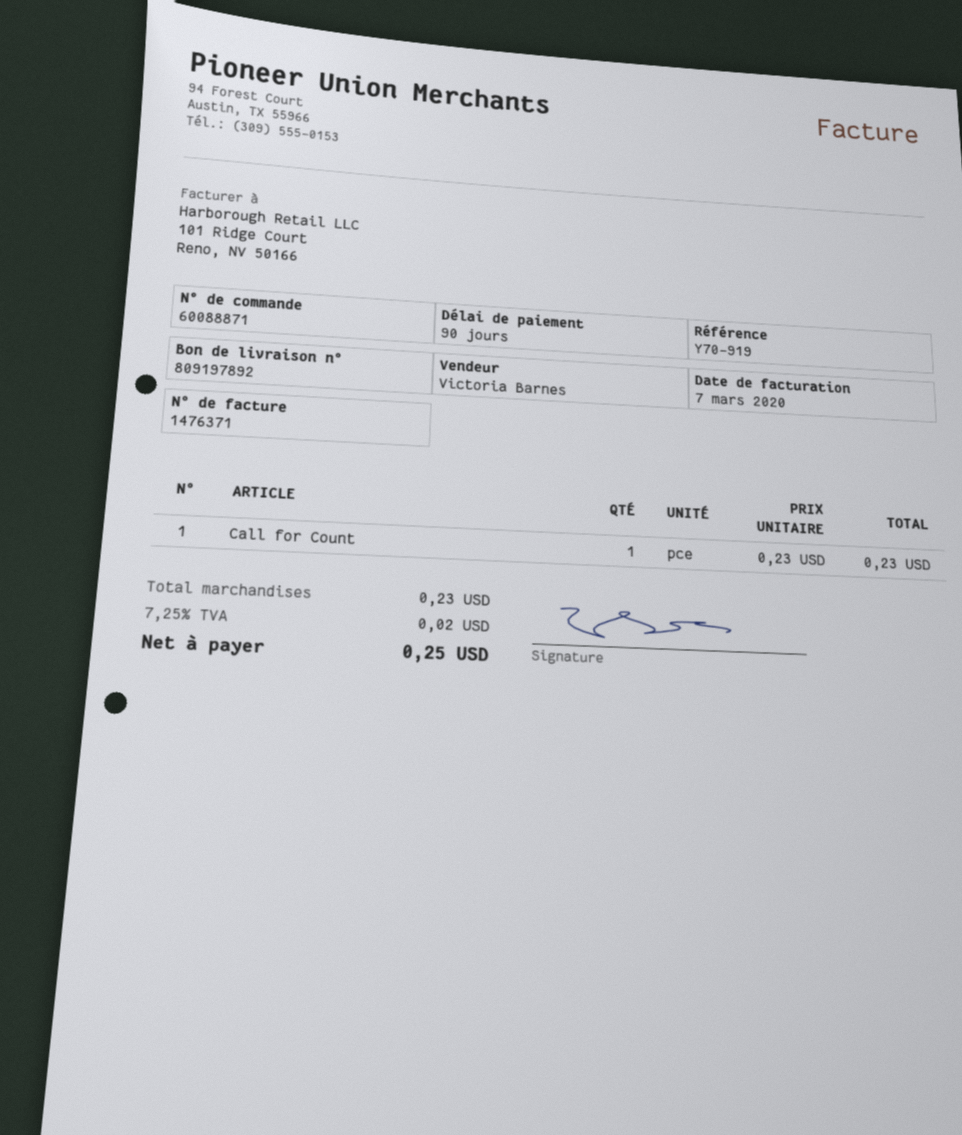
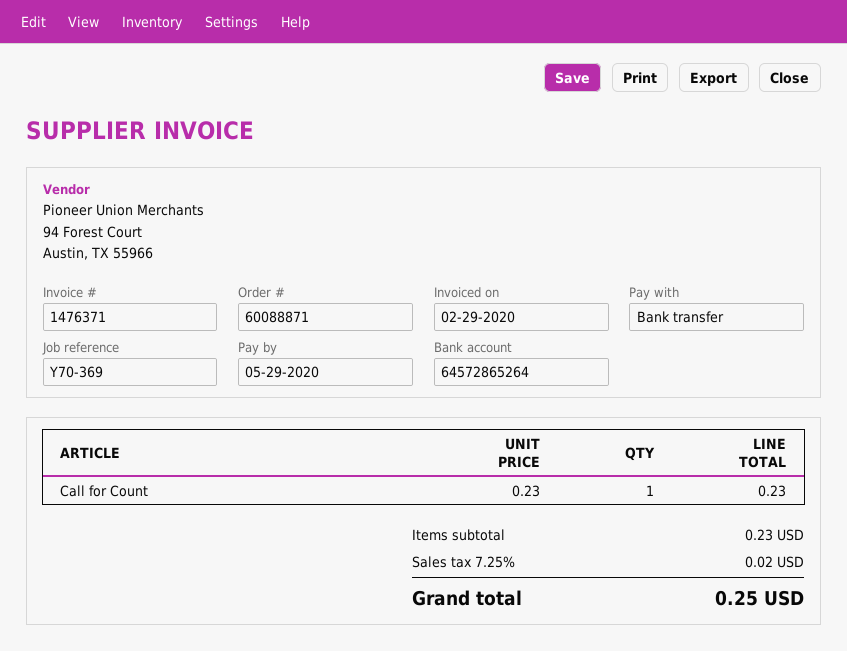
invoice date: 2020-03-07 -> 2020-02-29
reference: Y70-919 -> Y70-369

